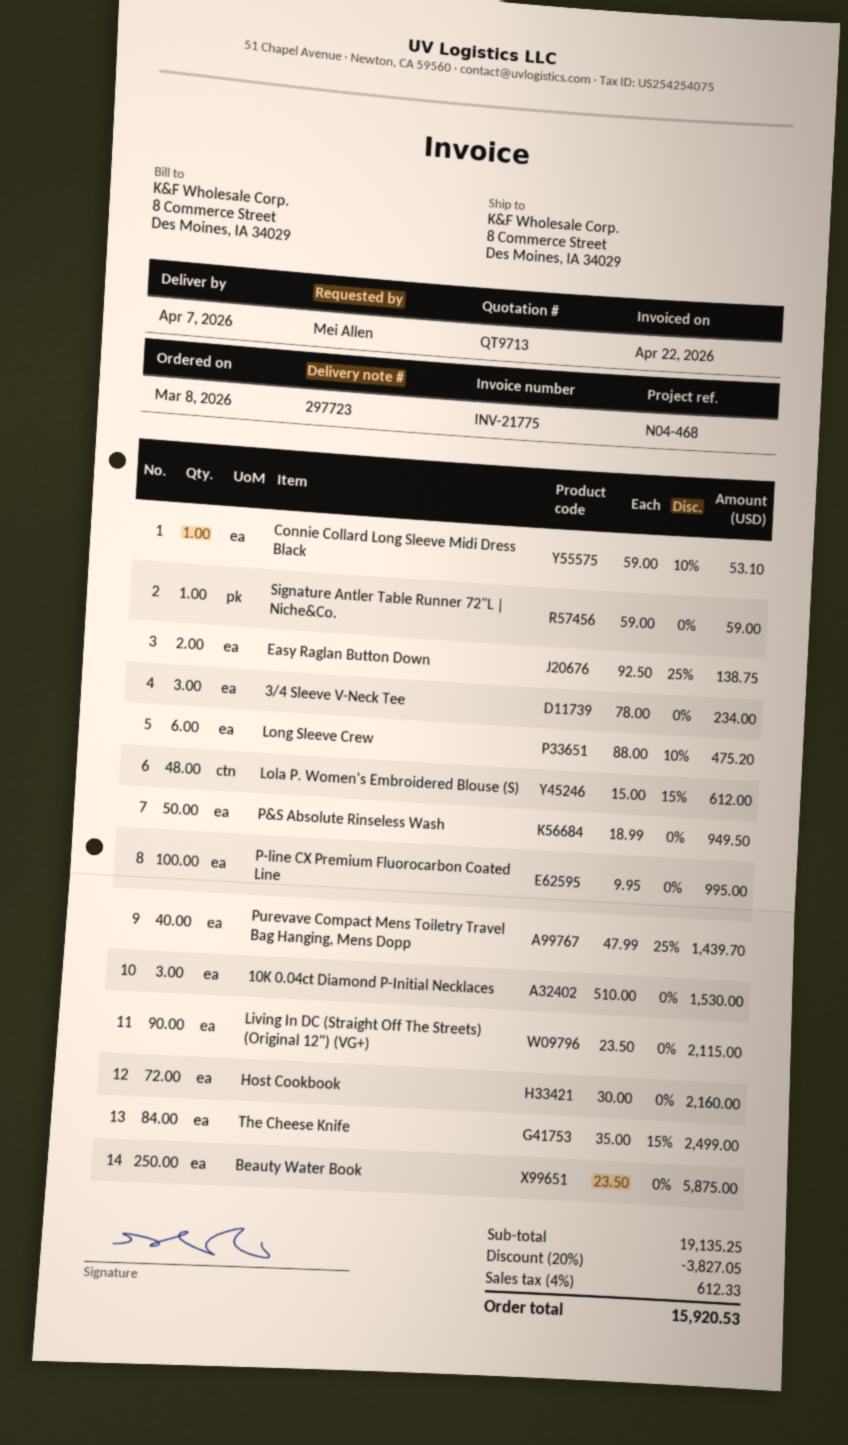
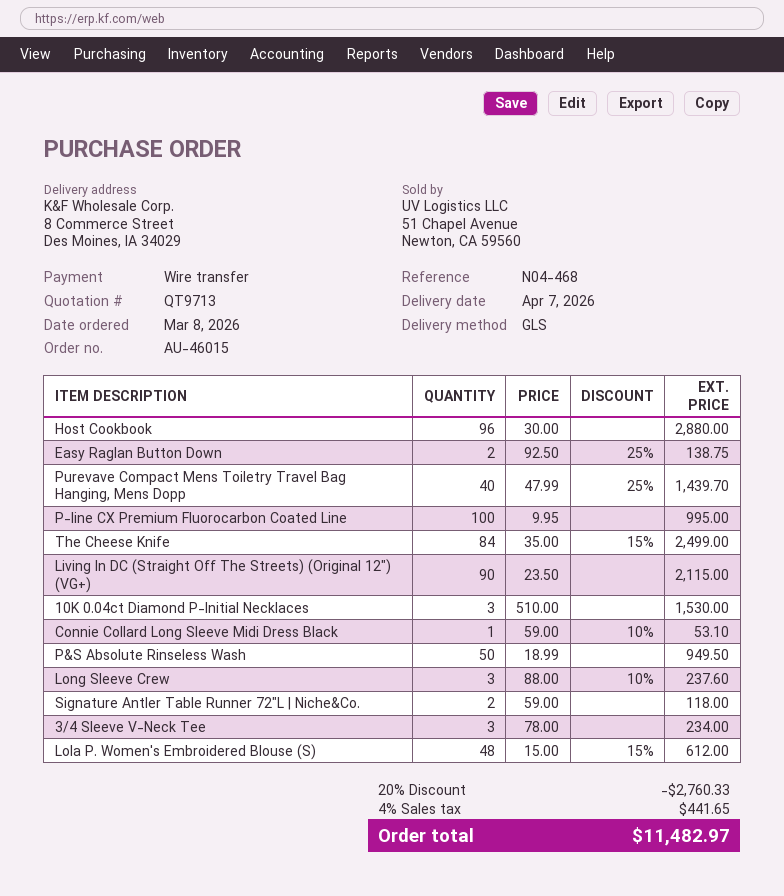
Signature Antler Table Runner 72"L | Niche&Co.: 1 x 59.00 = 59.00 -> 2 x 59.00 = 118.00
Long Sleeve Crew: 6 x 88.00 - 10% = 475.20 -> 3 x 88.00 - 10% = 237.60
Host Cookbook: 72 x 30.00 = 2160.00 -> 96 x 30.00 = 2880.00
Beauty Water Book: 250 x 23.50 = 5875.00 -> none
discount: 20% = 3827.05 -> 20% = 2760.33
tax: 4% = 612.33 -> 4% = 441.65
total: 15920.53 -> 11482.97

